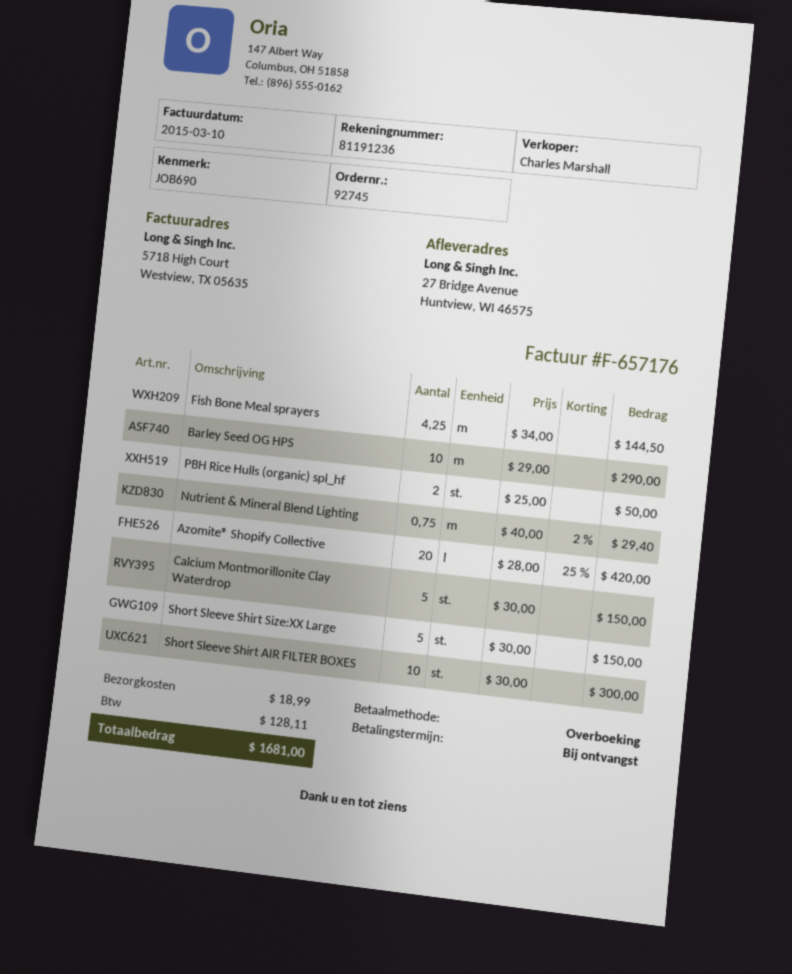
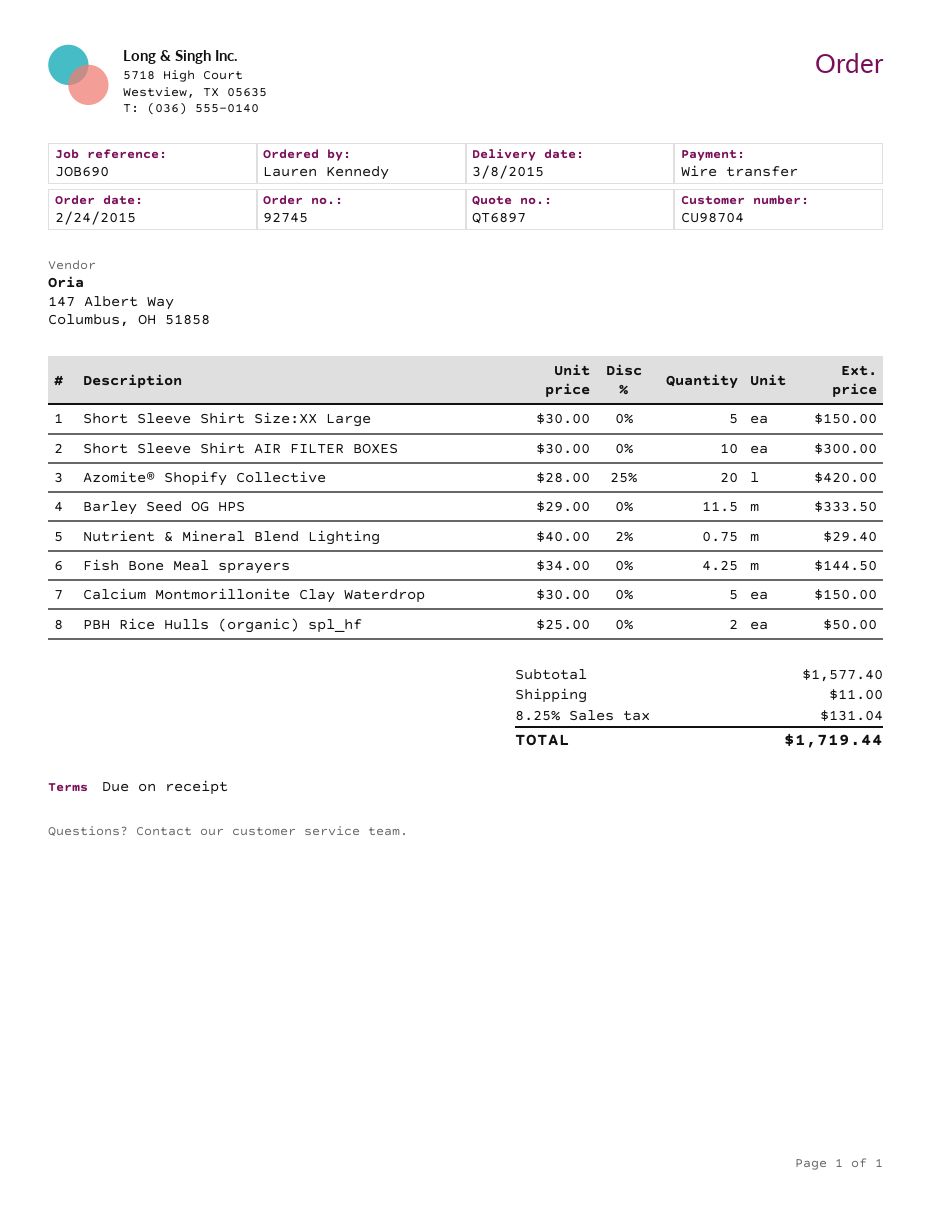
Barley Seed OG HPS: 10 x 29.00 = 290.00 -> 11.5 x 29.00 = 333.50
shipping: 18.99 -> 11.00
tax: 128.11 -> 131.04
total: 1681.00 -> 1719.44

